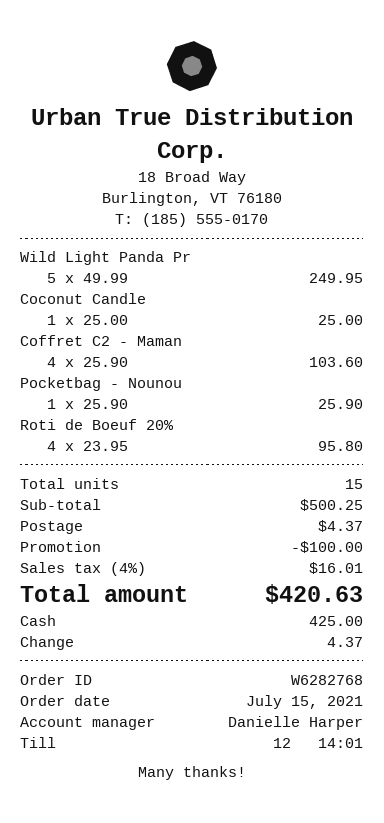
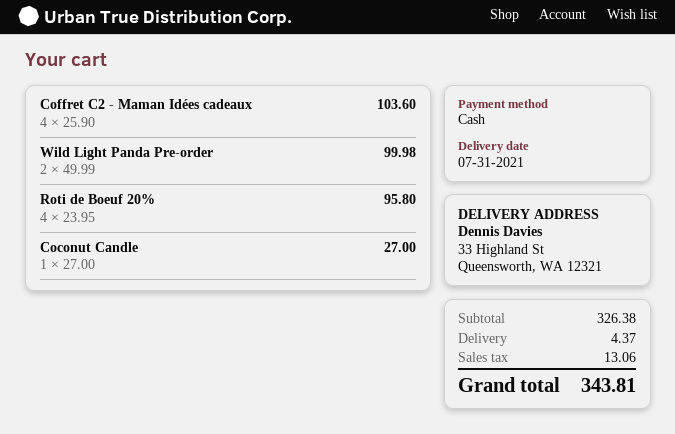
Wild Light Panda Pr: 5 x 49.99 = 249.95 -> 2 x 49.99 = 99.98
Coconut Candle: 1 x 25.00 = 25.00 -> 1 x 27.00 = 27.00
Pocketbag - Nounou: 1 x 25.90 = 25.90 -> none
subtotal: 500.25 -> 326.38
discount: 100.00 -> none
tax: 16.01 -> 13.06
total: 420.63 -> 343.81

